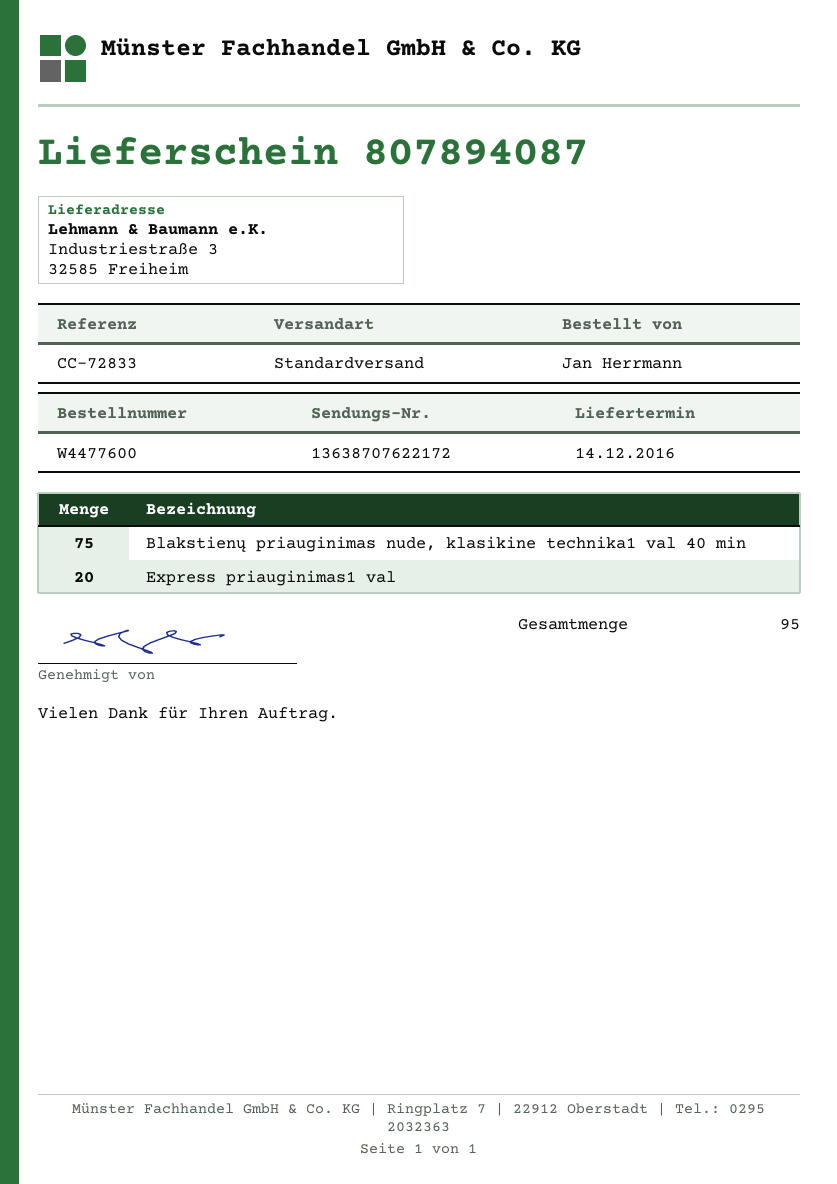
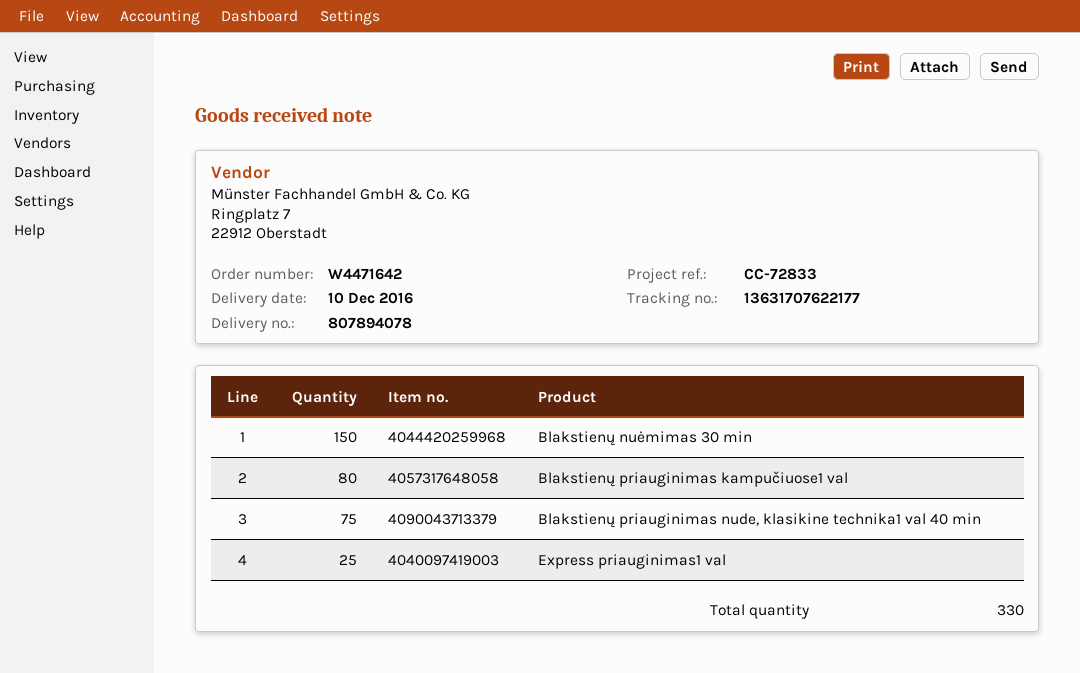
order number: W4477600 -> W4471642
delivery note number: 807894087 -> 807894078
delivery date: 2016-12-14 -> 2016-12-10
tracking number: 13638707622172 -> 13631707622177
Express priauginimas1 val: 20 -> 25
Blakstienų nuėmimas 30 min: none -> 150
Blakstienų priauginimas kampučiuose1 val: none -> 80
total quantity: 95 -> 330

